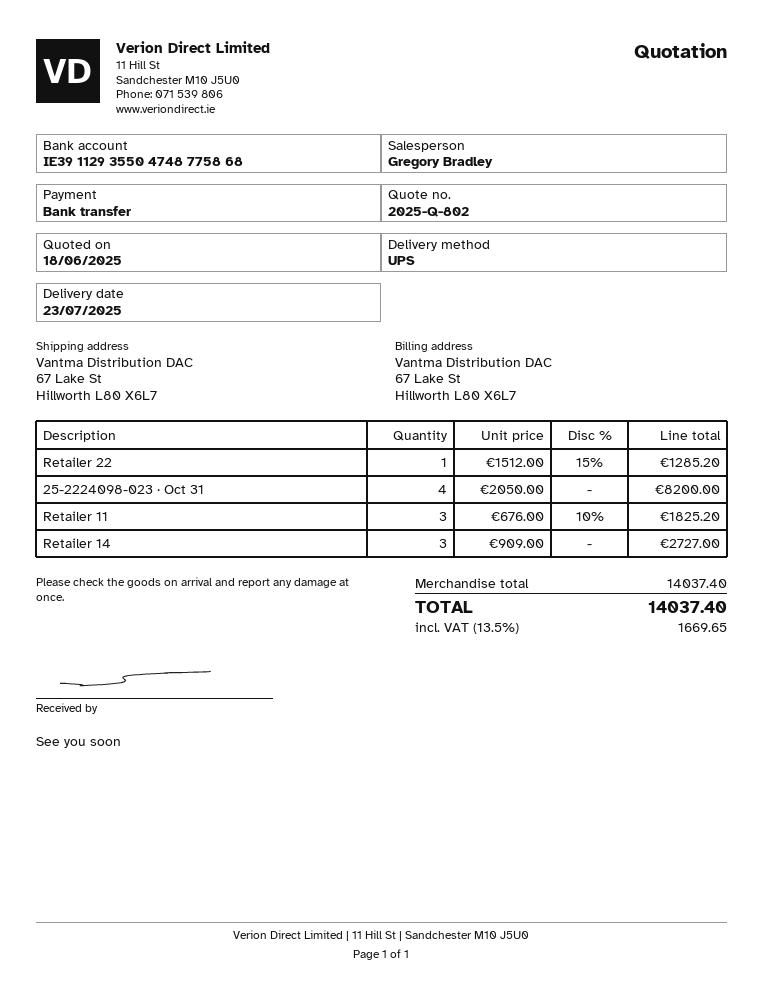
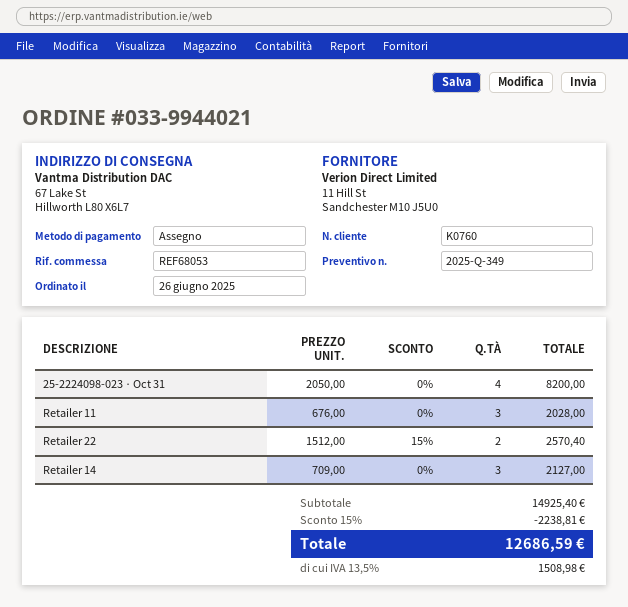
quote number: 2025-Q-802 -> 2025-Q-349
payment method: bank transfer -> cheque
Retailer 22: 1 x 1512.00 - 15% = 1285.20 -> 2 x 1512.00 - 15% = 2570.40
Retailer 11: 3 x 676.00 - 10% = 1825.20 -> 3 x 676.00 = 2028.00
Retailer 14: 3 x 909.00 = 2727.00 -> 3 x 709.00 = 2127.00
subtotal: 14037.40 -> 14925.40
discount: none -> 15% = 2238.81
tax: 13.5% = 1669.65 -> 13.5% = 1508.98
total: 14037.40 -> 12686.59

